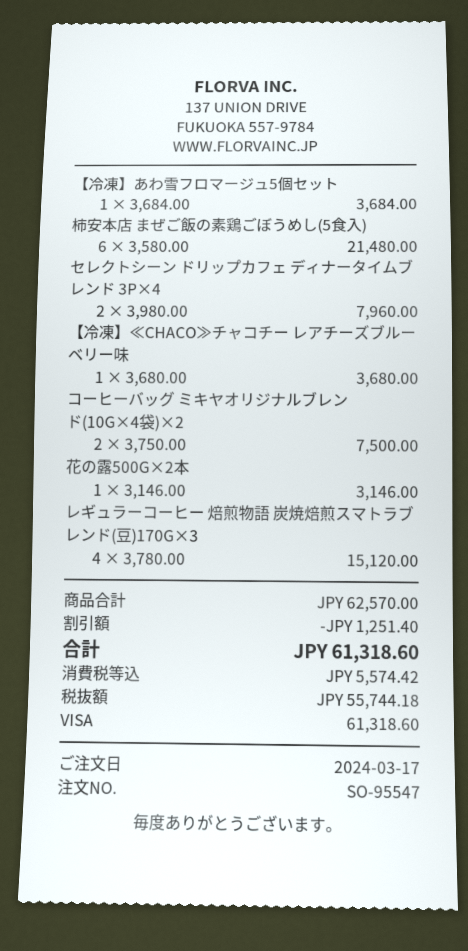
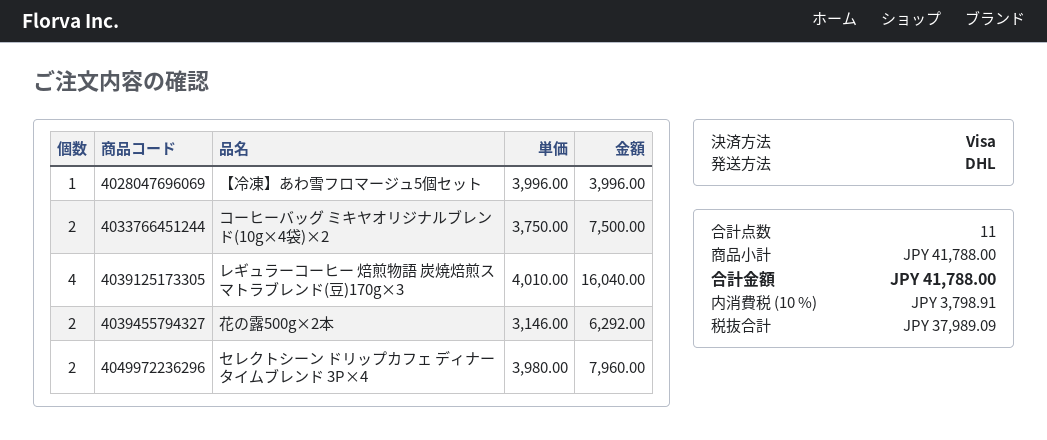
【冷凍】あわ雪フロマージュ5個セット: 1 x 3684.00 = 3684.00 -> 1 x 3996.00 = 3996.00
柿安本店 まぜご飯の素鶏ごぼうめし(5食入): 6 x 3580.00 = 21480.00 -> none
【冷凍】≪CHACO≫チャコチー レアチーズブルーベリー味: 1 x 3680.00 = 3680.00 -> none
花の露500G×2本: 1 x 3146.00 = 3146.00 -> 2 x 3146.00 = 6292.00
レギュラーコーヒー 焙煎物語 炭焼焙煎スマトラブレンド(豆)170G×3: 4 x 3780.00 = 15120.00 -> 4 x 4010.00 = 16040.00
subtotal: 62570.00 -> 41788.00
discount: 1251.40 -> none
net: 55744.18 -> 37989.09
tax: 5574.42 -> 3798.91
total: 61318.60 -> 41788.00

